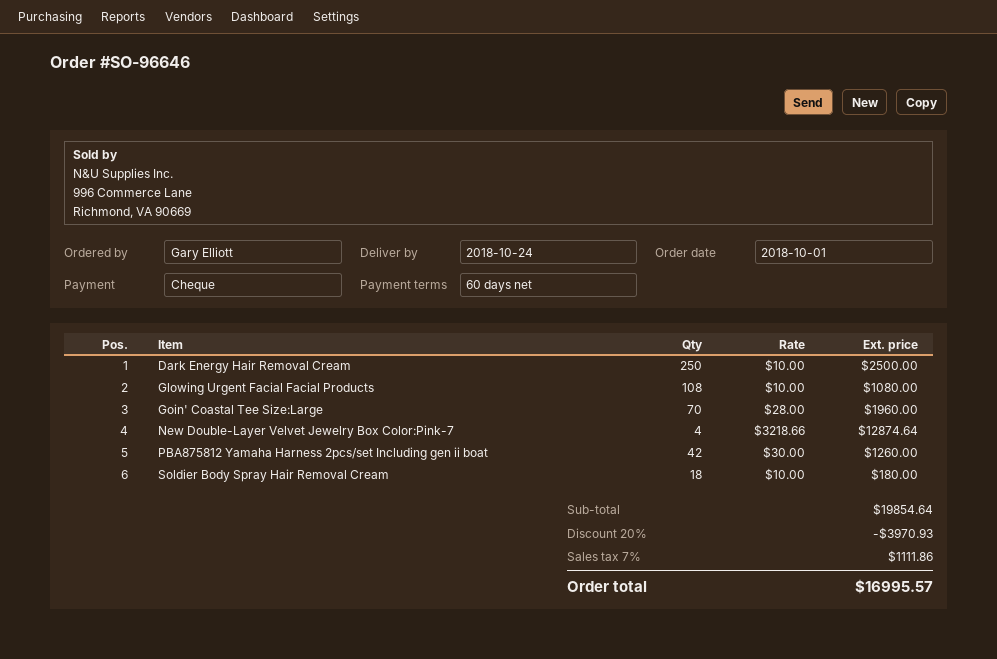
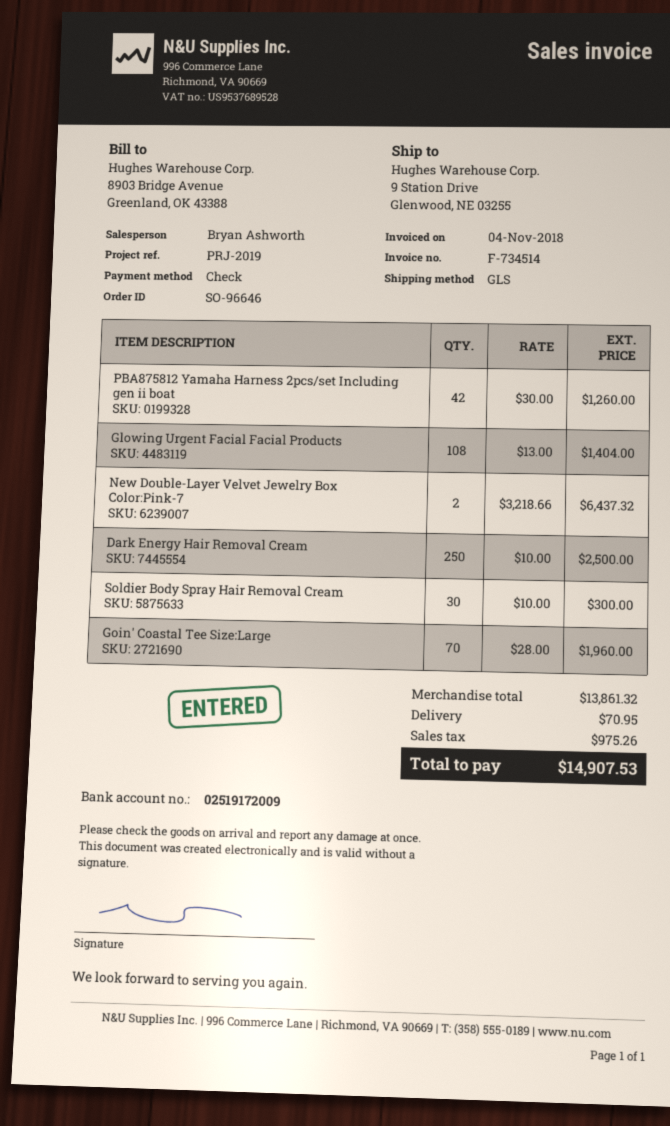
Glowing Urgent Facial Facial Products: 108 x 10.00 = 1080.00 -> 108 x 13.00 = 1404.00
New Double-Layer Velvet Jewelry Box Color:Pink-7: 4 x 3218.66 = 12874.64 -> 2 x 3218.66 = 6437.32
Soldier Body Spray Hair Removal Cream: 18 x 10.00 = 180.00 -> 30 x 10.00 = 300.00
subtotal: 19854.64 -> 13861.32
discount: 20% = 3970.93 -> none
shipping: none -> 70.95
tax: 1111.86 -> 975.26
total: 16995.57 -> 14907.53

